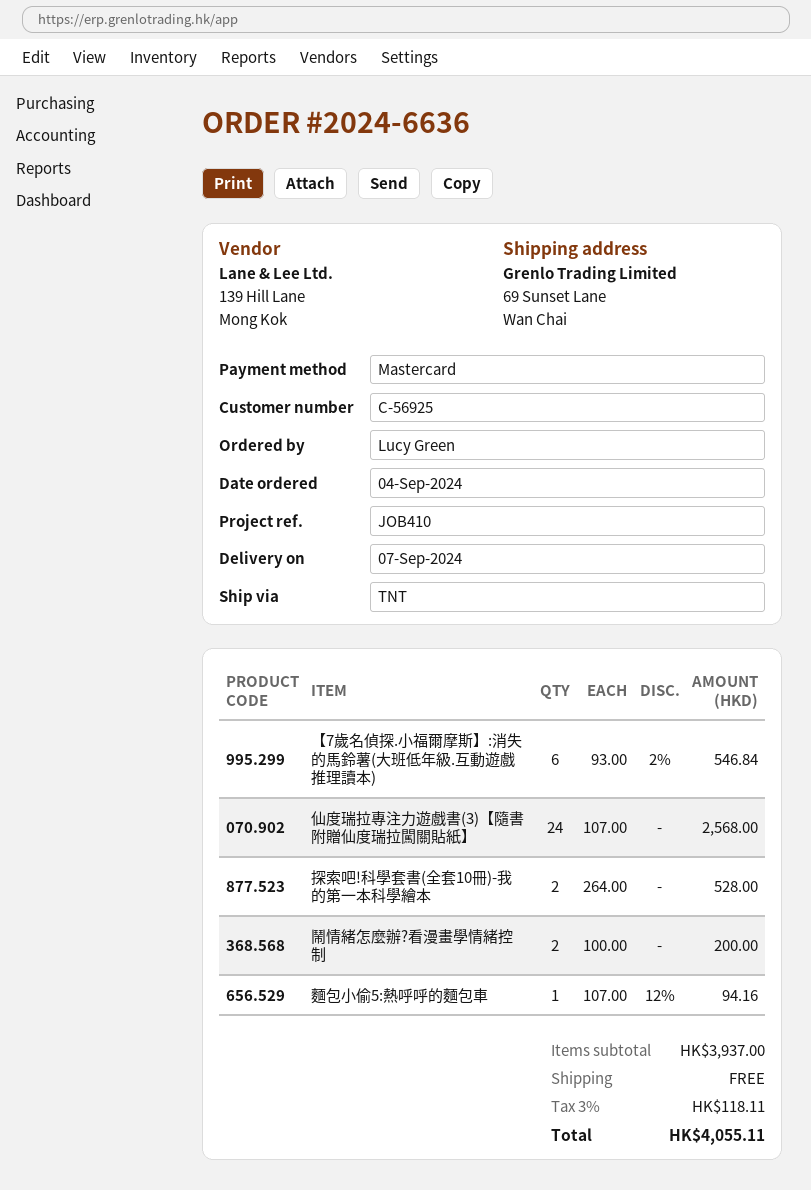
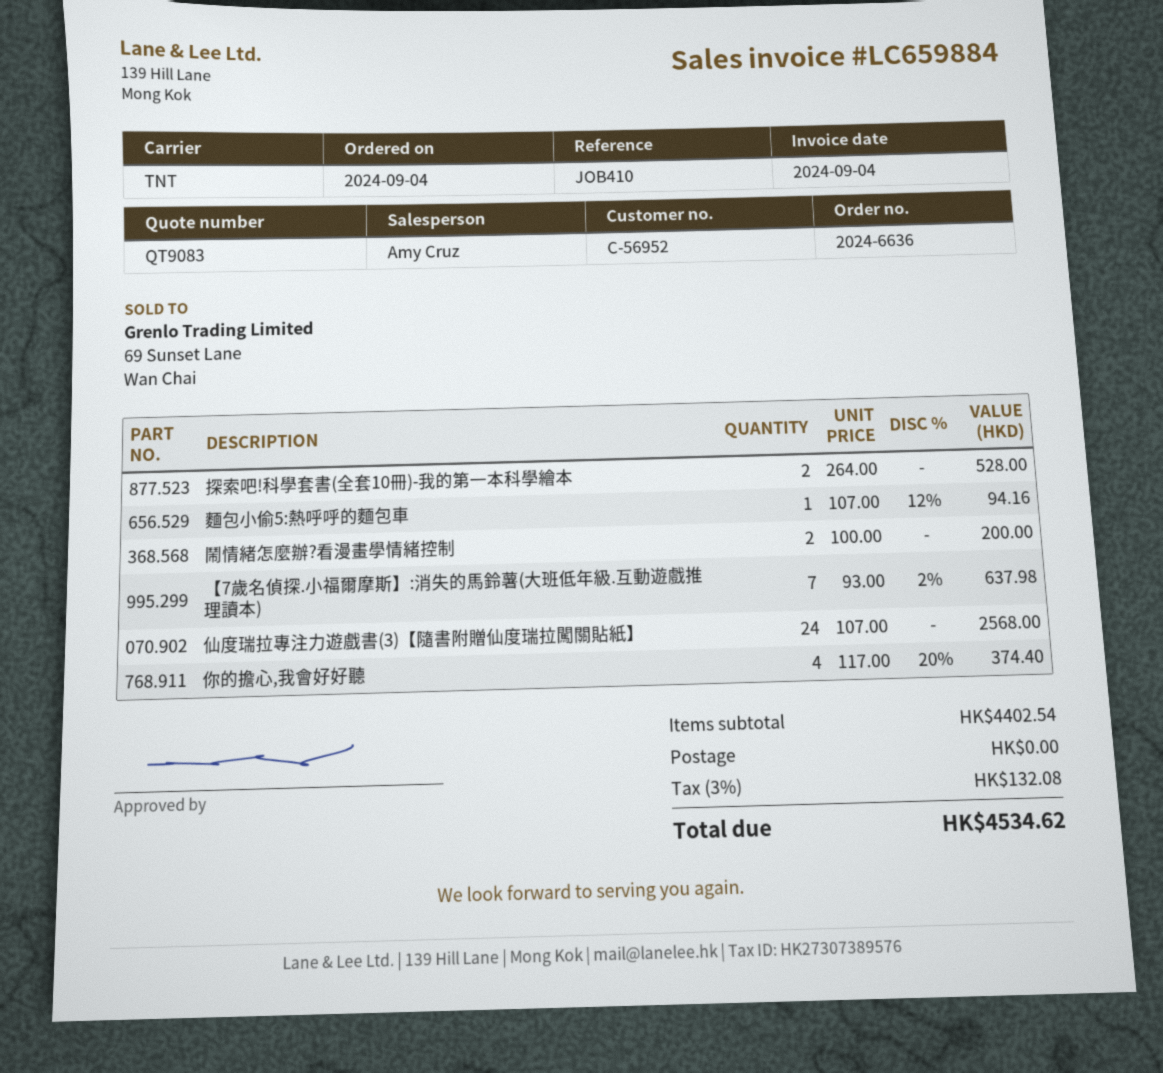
customer number: C-56925 -> C-56952
【7歲名偵探.小福爾摩斯】:消失的馬鈴薯(大班低年級.互動遊戲推理讀本): 6 x 93.00 - 2% = 546.84 -> 7 x 93.00 - 2% = 637.98
你的擔心,我會好好聽: none -> 4 x 117.00 - 20% = 374.40
subtotal: 3937.00 -> 4402.54
tax: 3% = 118.11 -> 3% = 132.08
total: 4055.11 -> 4534.62

